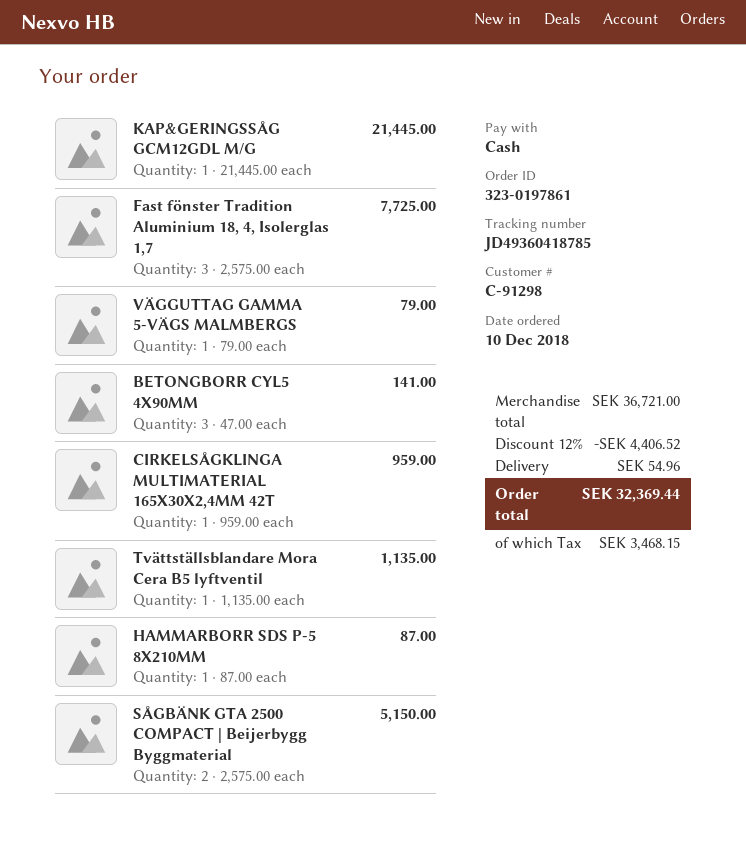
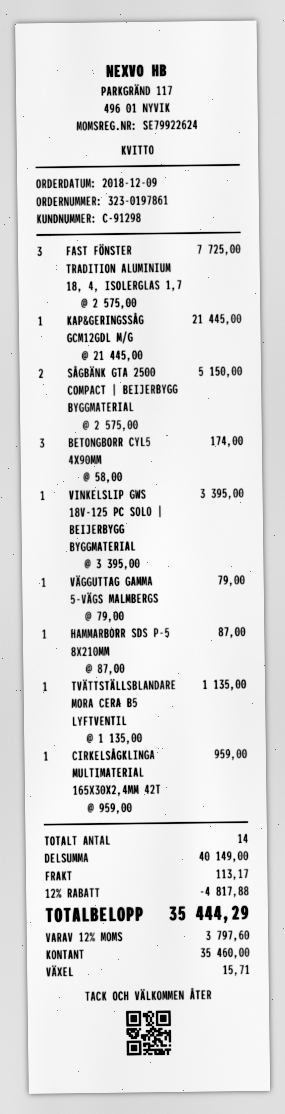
order date: 2018-12-10 -> 2018-12-09
BETONGBORR CYL5 4X90MM: 3 x 47.00 = 141.00 -> 3 x 58.00 = 174.00
VINKELSLIP GWS 18V-125 PC SOLO | BEIJERBYGG BYGGMATERIAL: none -> 1 x 3395.00 = 3395.00
subtotal: 36721.00 -> 40149.00
discount: 12% = 4406.52 -> 12% = 4817.88
shipping: 54.96 -> 113.17
tax: 3468.15 -> 3797.60
total: 32369.44 -> 35444.29

